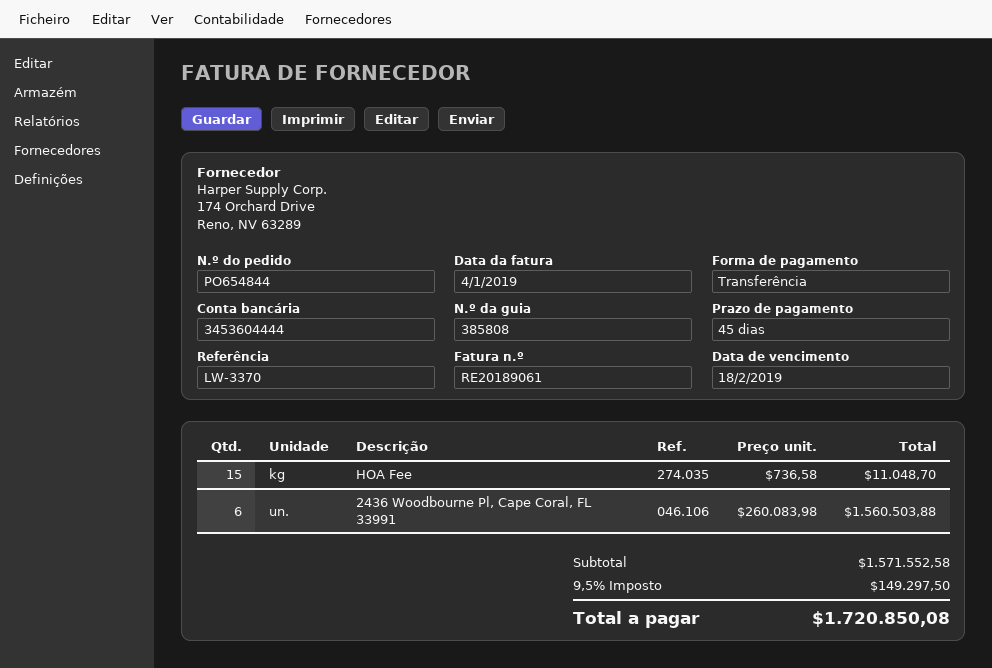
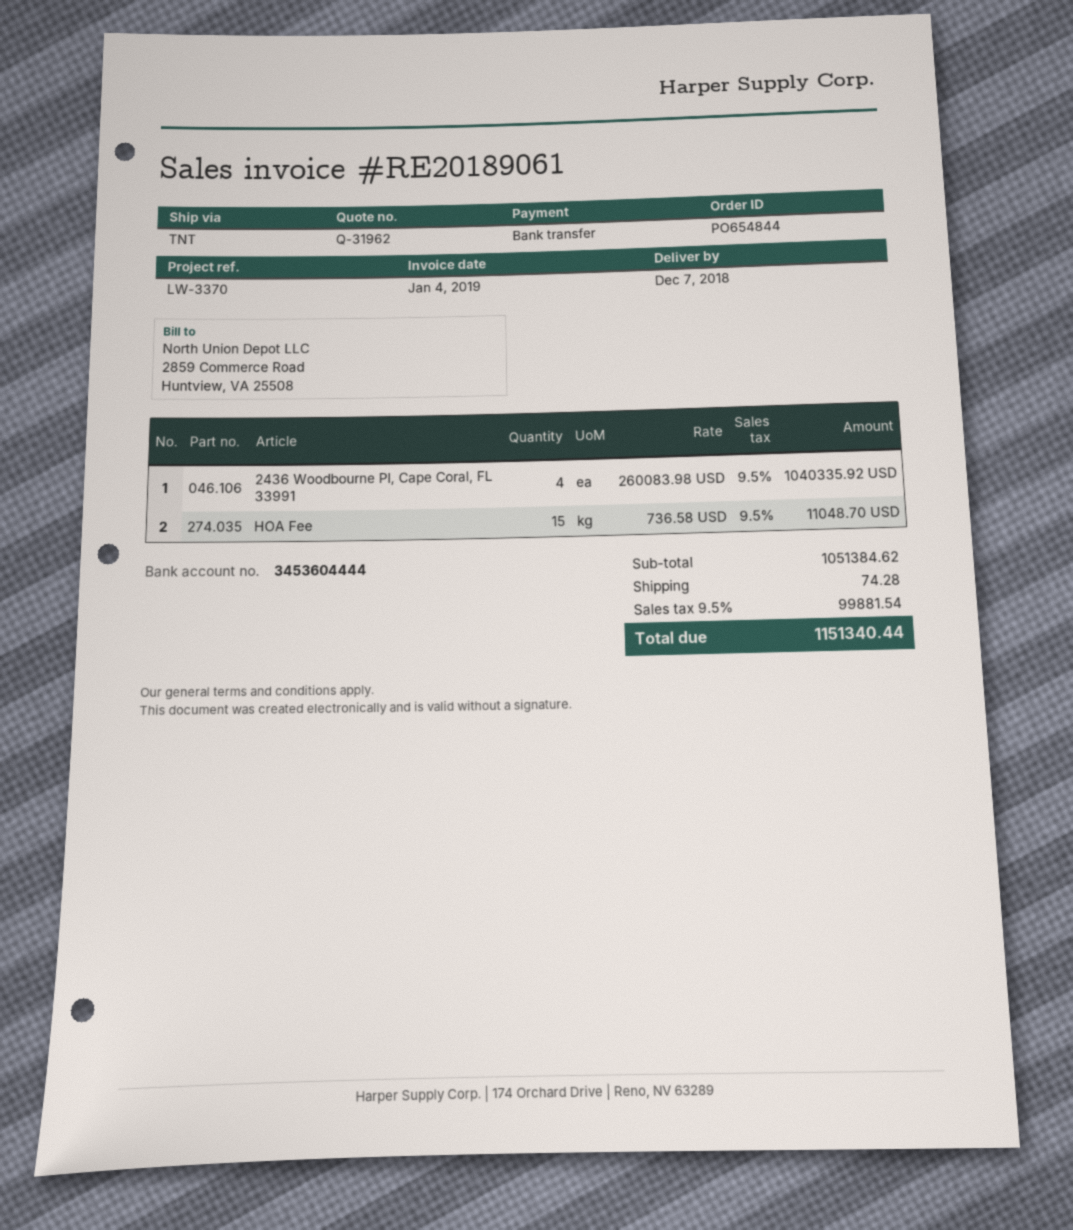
2436 Woodbourne Pl, Cape Coral, FL 33991: 6 x 260083.98 = 1560503.88 -> 4 x 260083.98 = 1040335.92
subtotal: 1571552.58 -> 1051384.62
shipping: none -> 74.28
tax: 9.5% = 149297.50 -> 9.5% = 99881.54
total: 1720850.08 -> 1151340.44

